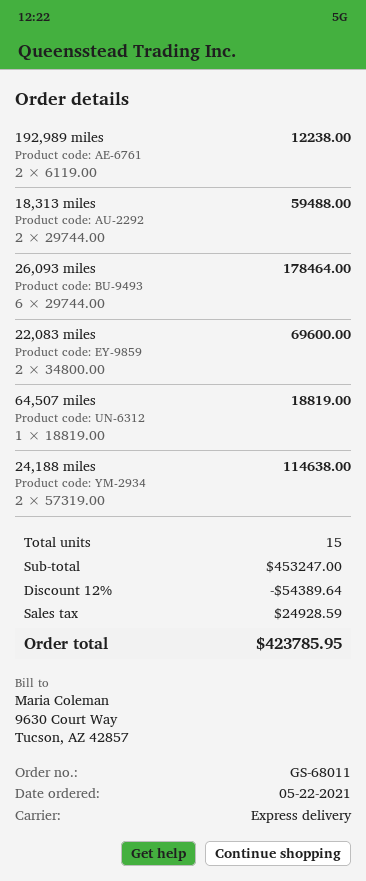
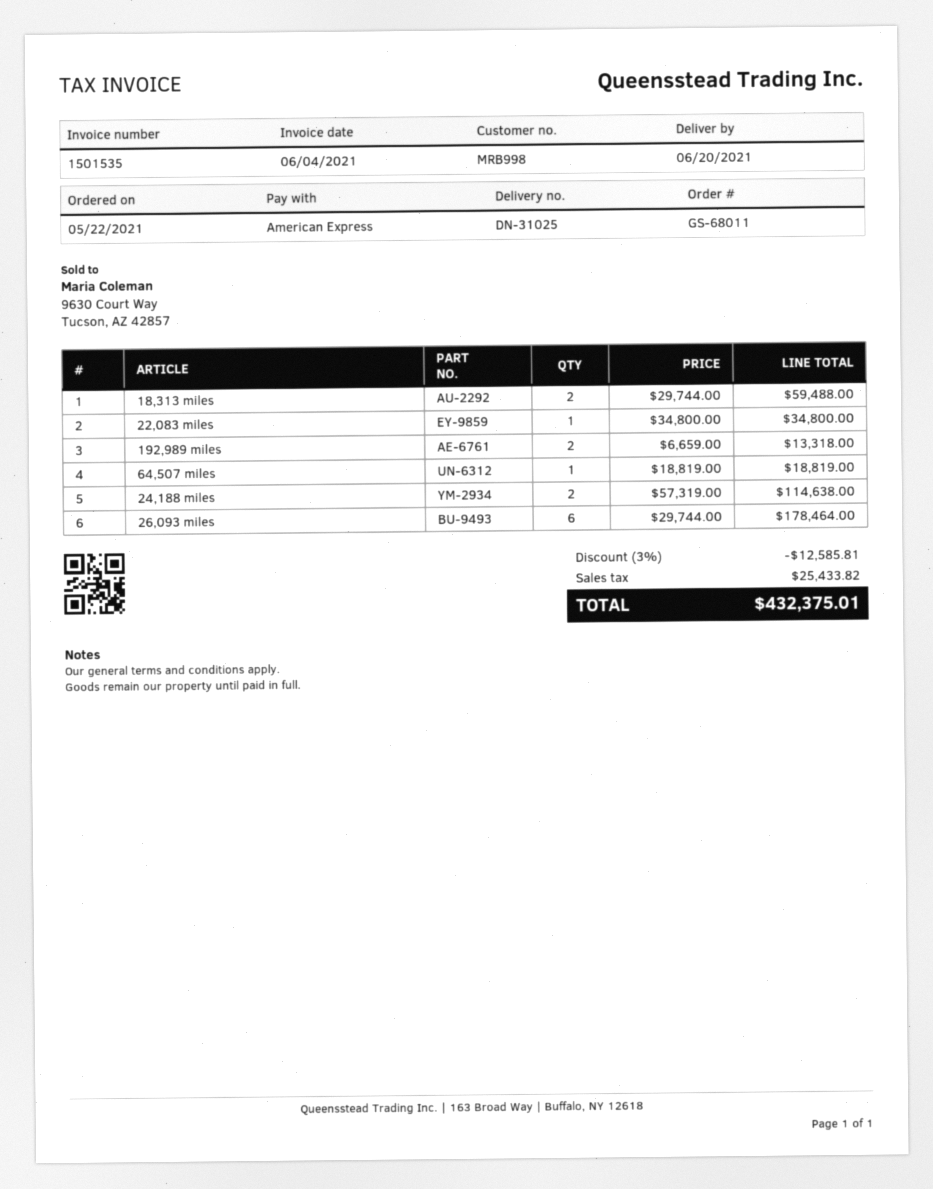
192,989 miles: 2 x 6119.00 = 12238.00 -> 2 x 6659.00 = 13318.00
22,083 miles: 2 x 34800.00 = 69600.00 -> 1 x 34800.00 = 34800.00
discount: 12% = 54389.64 -> 3% = 12585.81
tax: 24928.59 -> 25433.82
total: 423785.95 -> 432375.01

